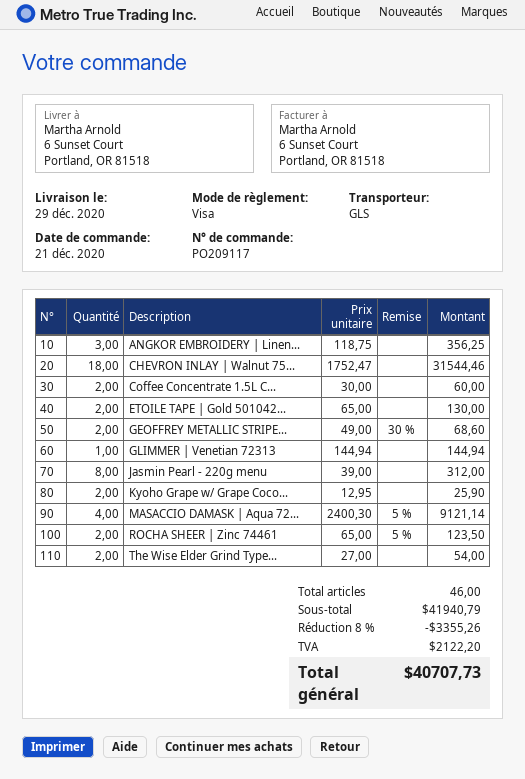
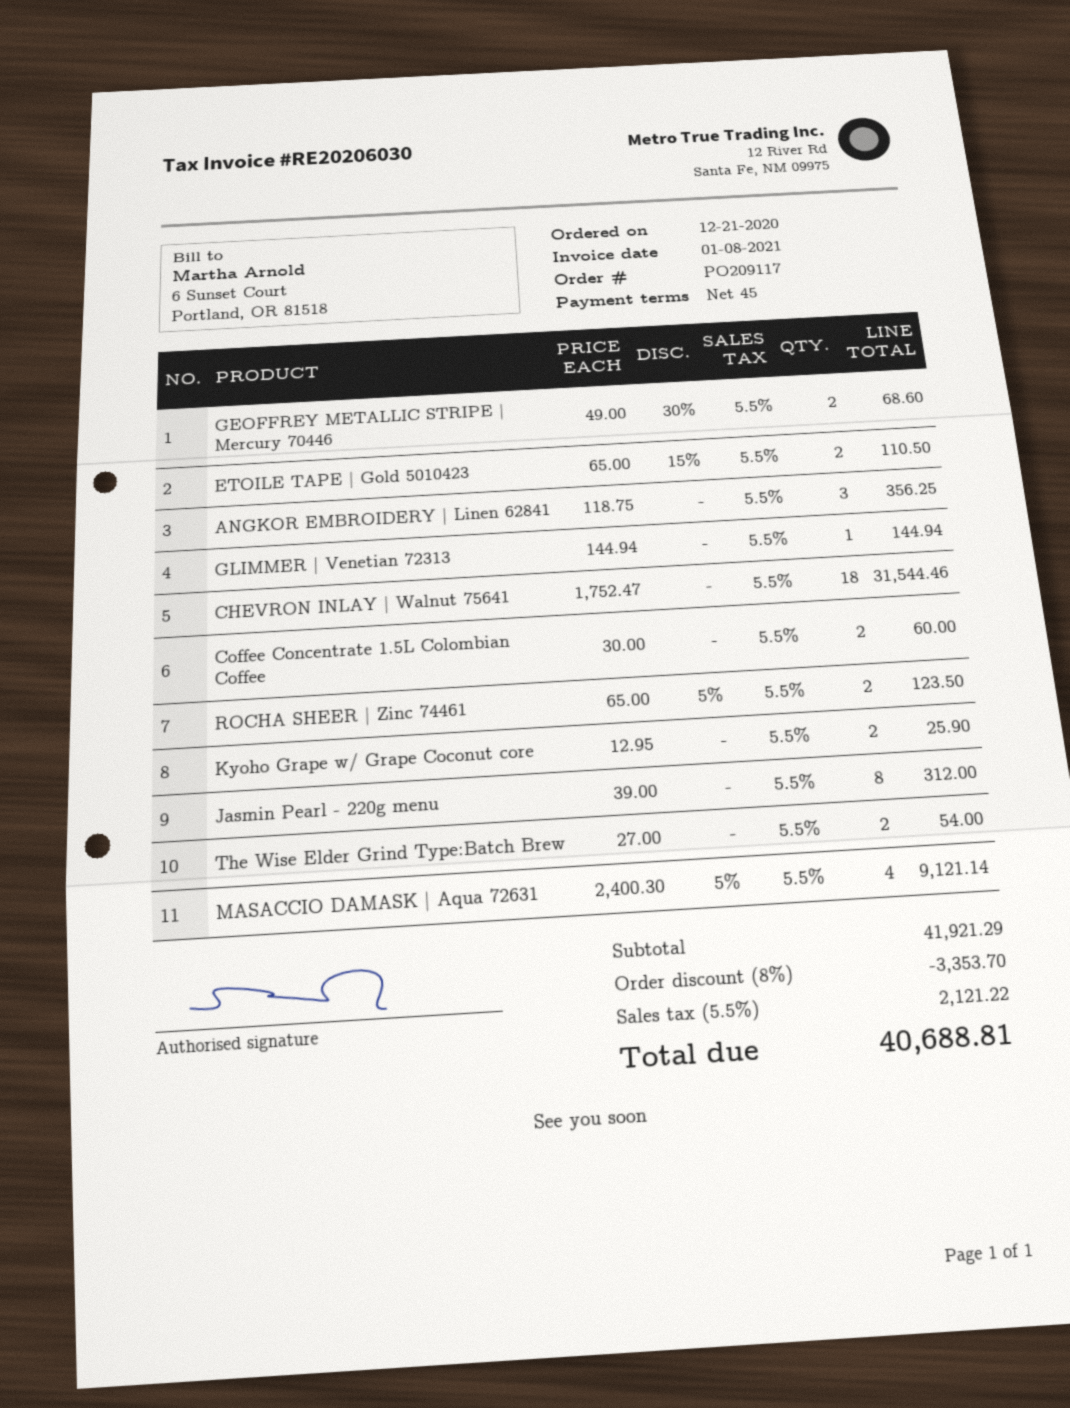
ETOILE TAPE | Gold 501042...: 2 x 65.00 = 130.00 -> 2 x 65.00 - 15% = 110.50
subtotal: 41940.79 -> 41921.29
discount: 8% = 3355.26 -> 8% = 3353.70
tax: 2122.20 -> 2121.22
total: 40707.73 -> 40688.81

